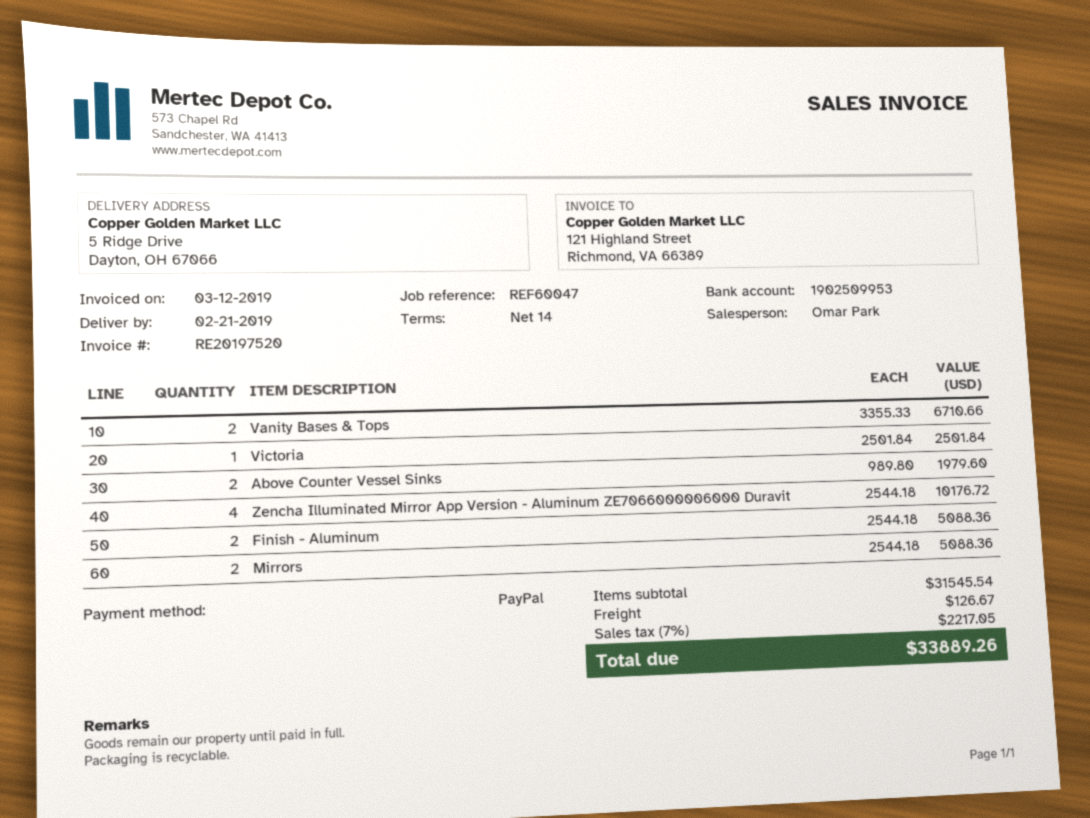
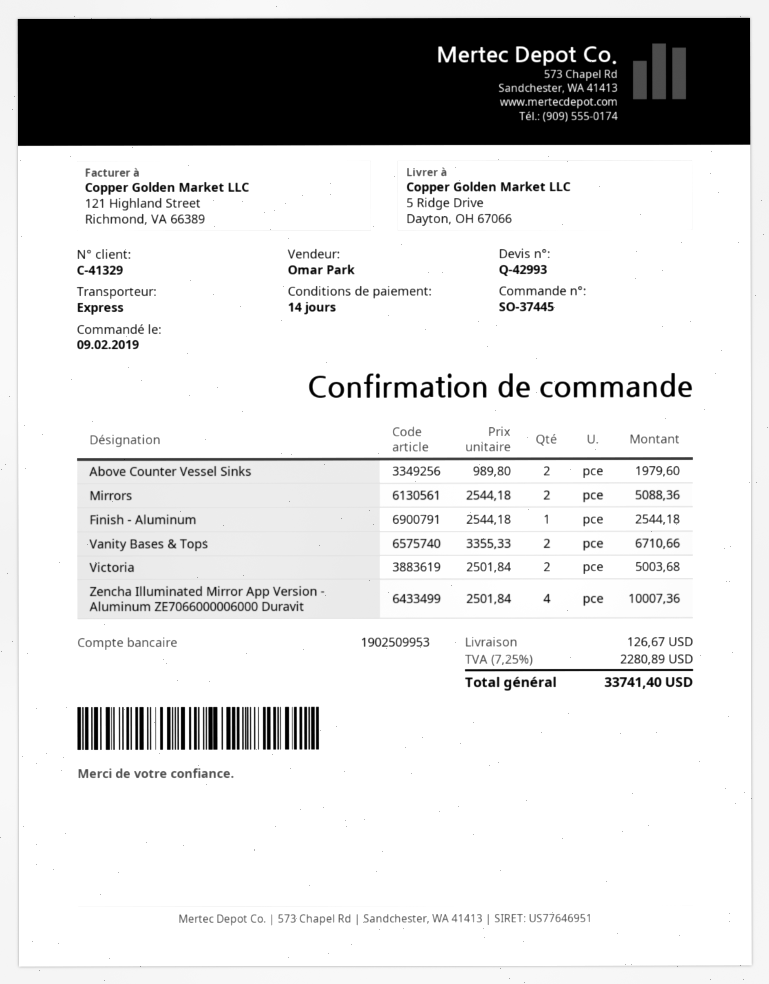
Victoria: 1 x 2501.84 = 2501.84 -> 2 x 2501.84 = 5003.68
Zencha Illuminated Mirror App Version - Aluminum ZE7066000006000 Duravit: 4 x 2544.18 = 10176.72 -> 4 x 2501.84 = 10007.36
Finish - Aluminum: 2 x 2544.18 = 5088.36 -> 1 x 2544.18 = 2544.18
tax: 7% = 2217.05 -> 7.25% = 2280.89
total: 33889.26 -> 33741.40

